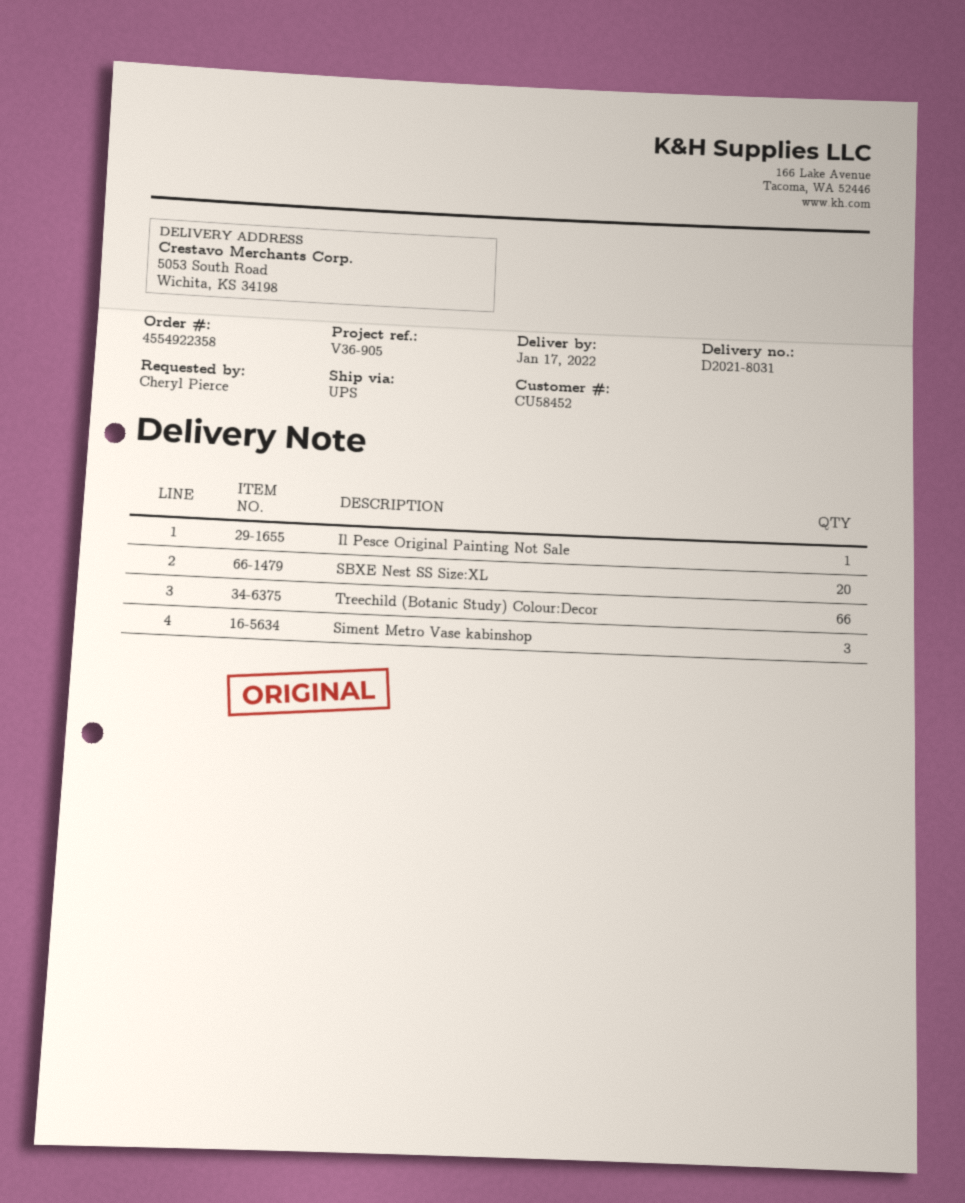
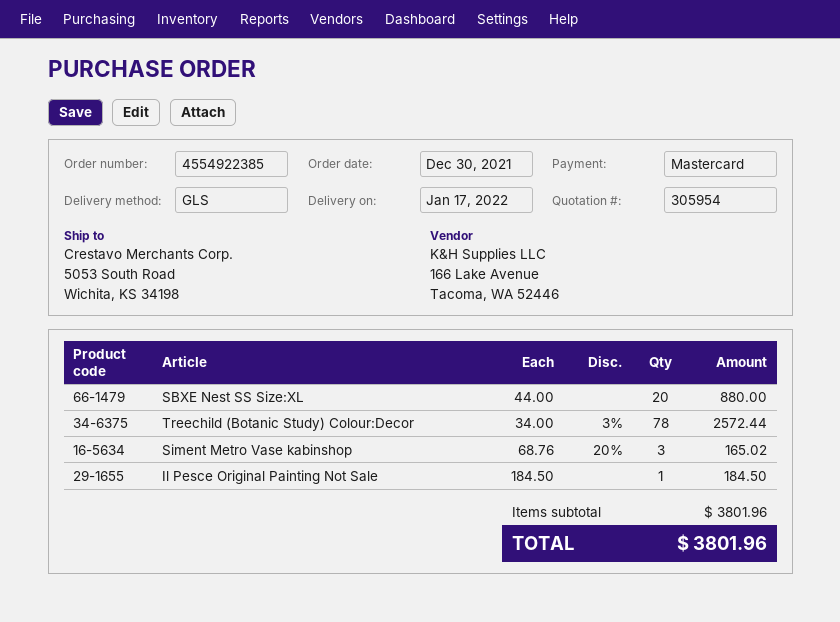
order number: 4554922358 -> 4554922385
shipping method: UPS -> GLS
Treechild (Botanic Study) Colour:Decor: 66 -> 78

